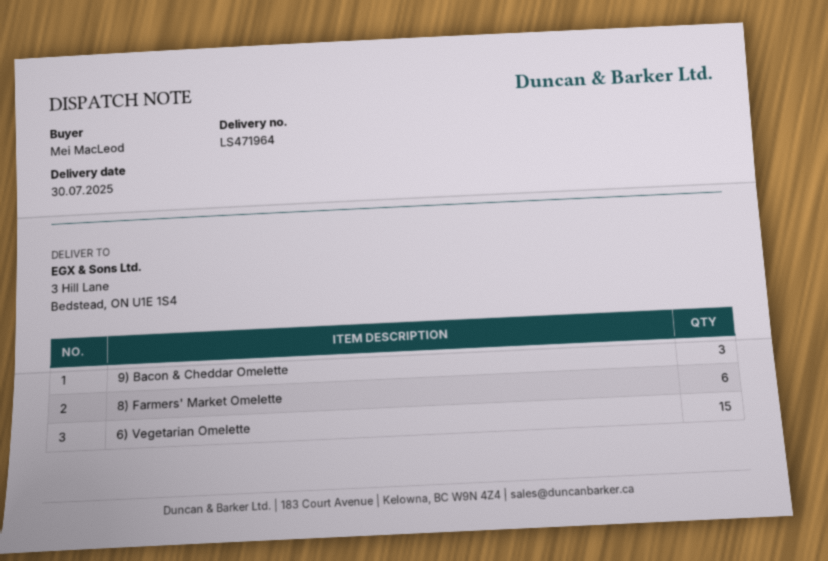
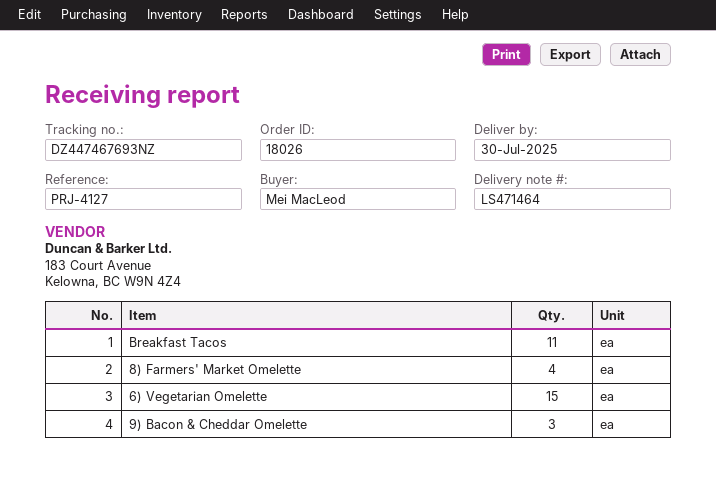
delivery note number: LS471964 -> LS471464
8) Farmers' Market Omelette: 6 -> 4
Breakfast Tacos: none -> 11

